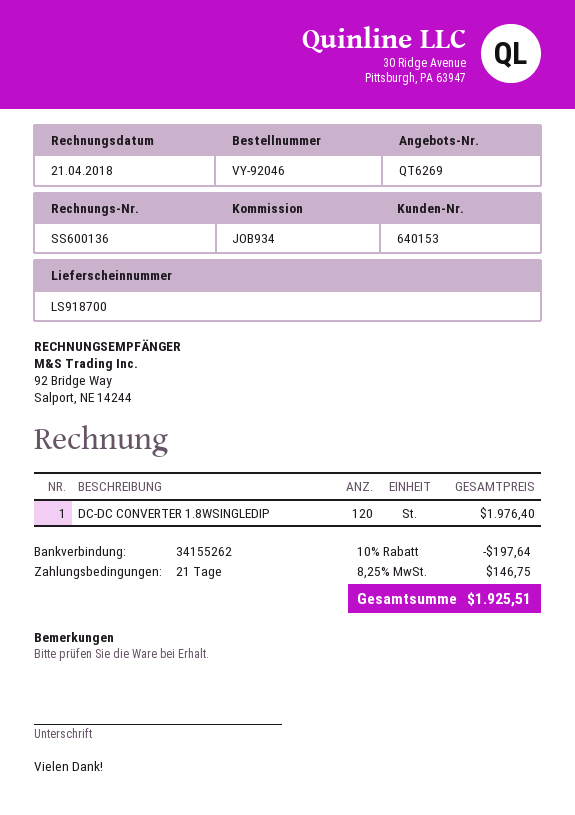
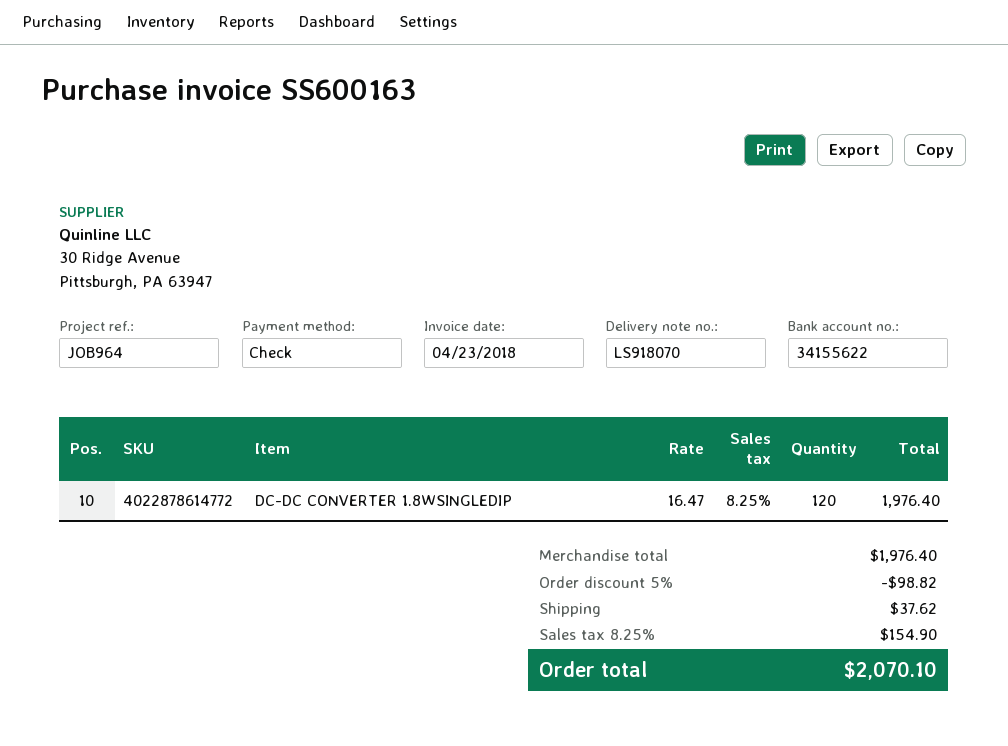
delivery note number: LS918700 -> LS918070
invoice number: SS600136 -> SS600163
invoice date: 2018-04-21 -> 2018-04-23
reference: JOB934 -> JOB964
bank account: 34155262 -> 34155622
discount: 10% = 197.64 -> 5% = 98.82
shipping: none -> 37.62
tax: 8.25% = 146.75 -> 8.25% = 154.90
total: 1925.51 -> 2070.10

